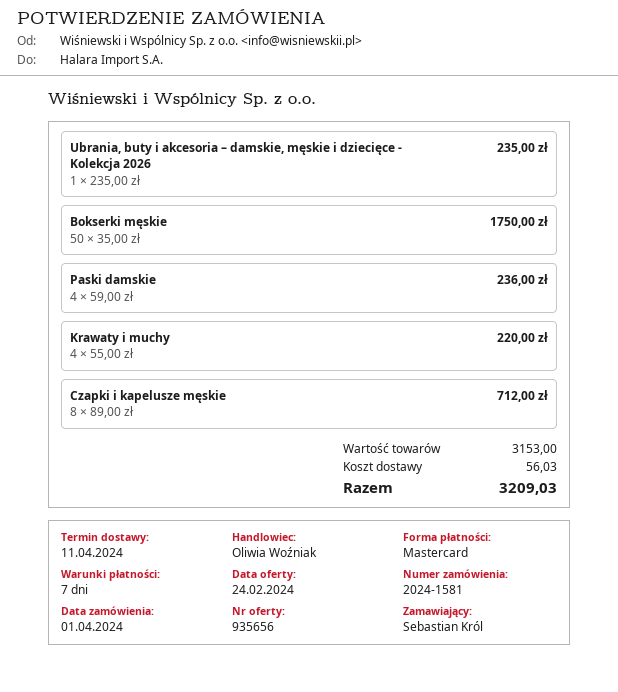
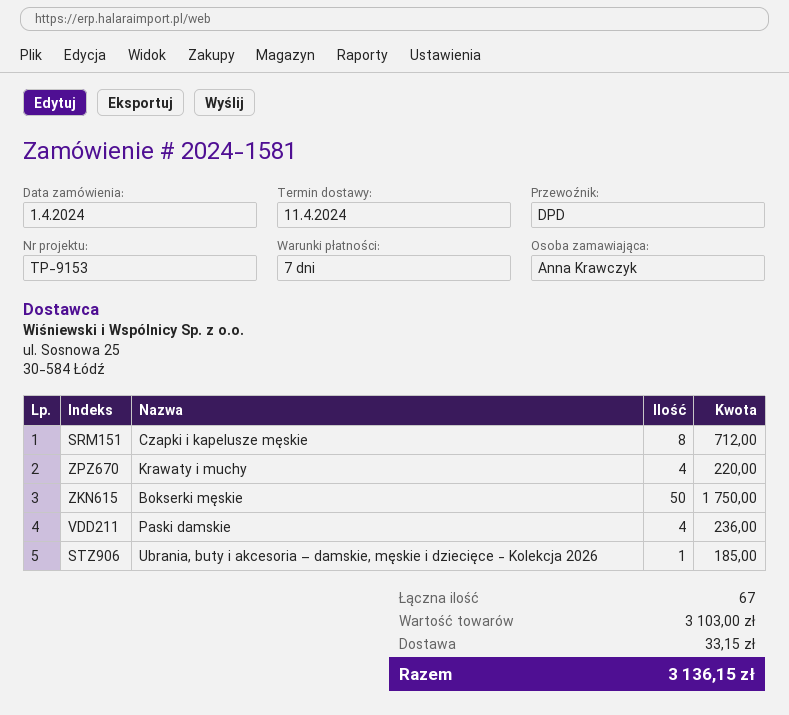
ordered by: Sebastian Król -> Anna Krawczyk
Ubrania, buty i akcesoria – damskie, męskie i dziecięce - Kolekcja 2026: 1 for 235.00 -> 1 for 185.00
subtotal: 3153.00 -> 3103.00
shipping: 56.03 -> 33.15
total: 3209.03 -> 3136.15

